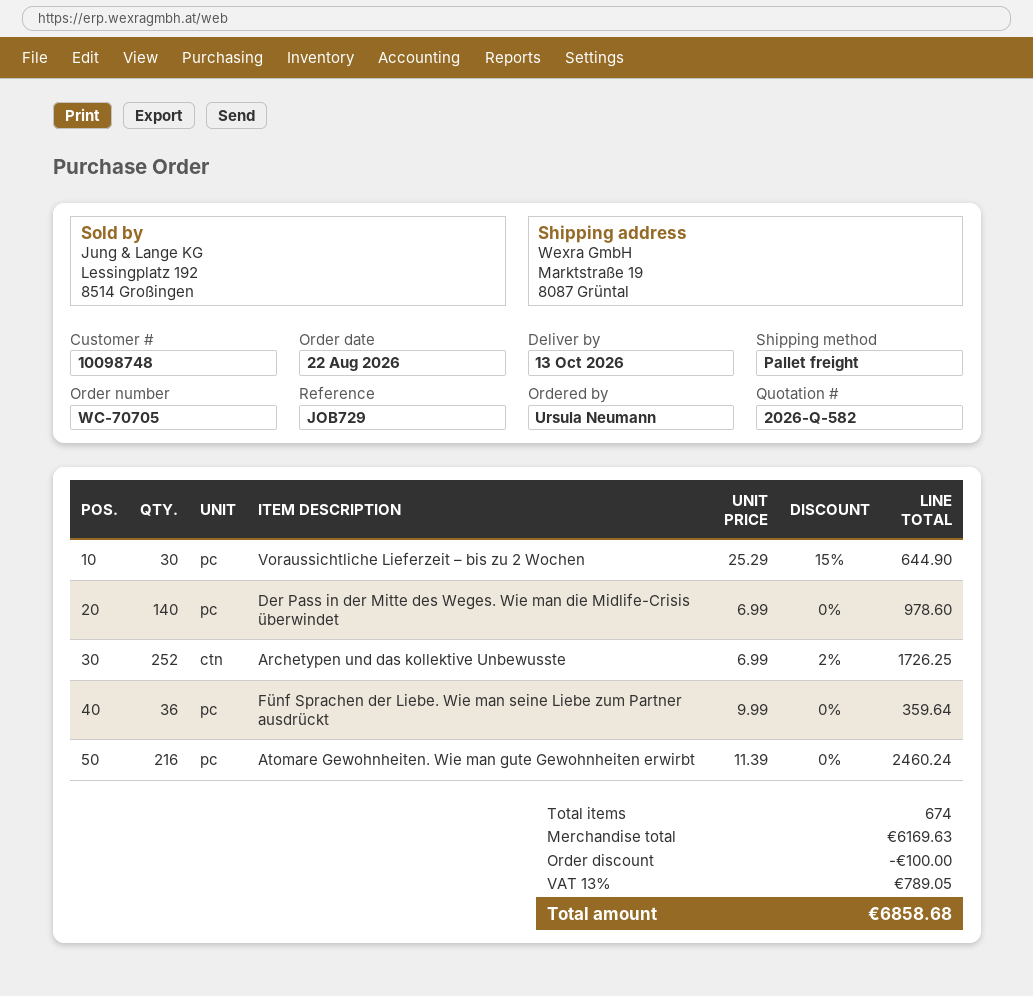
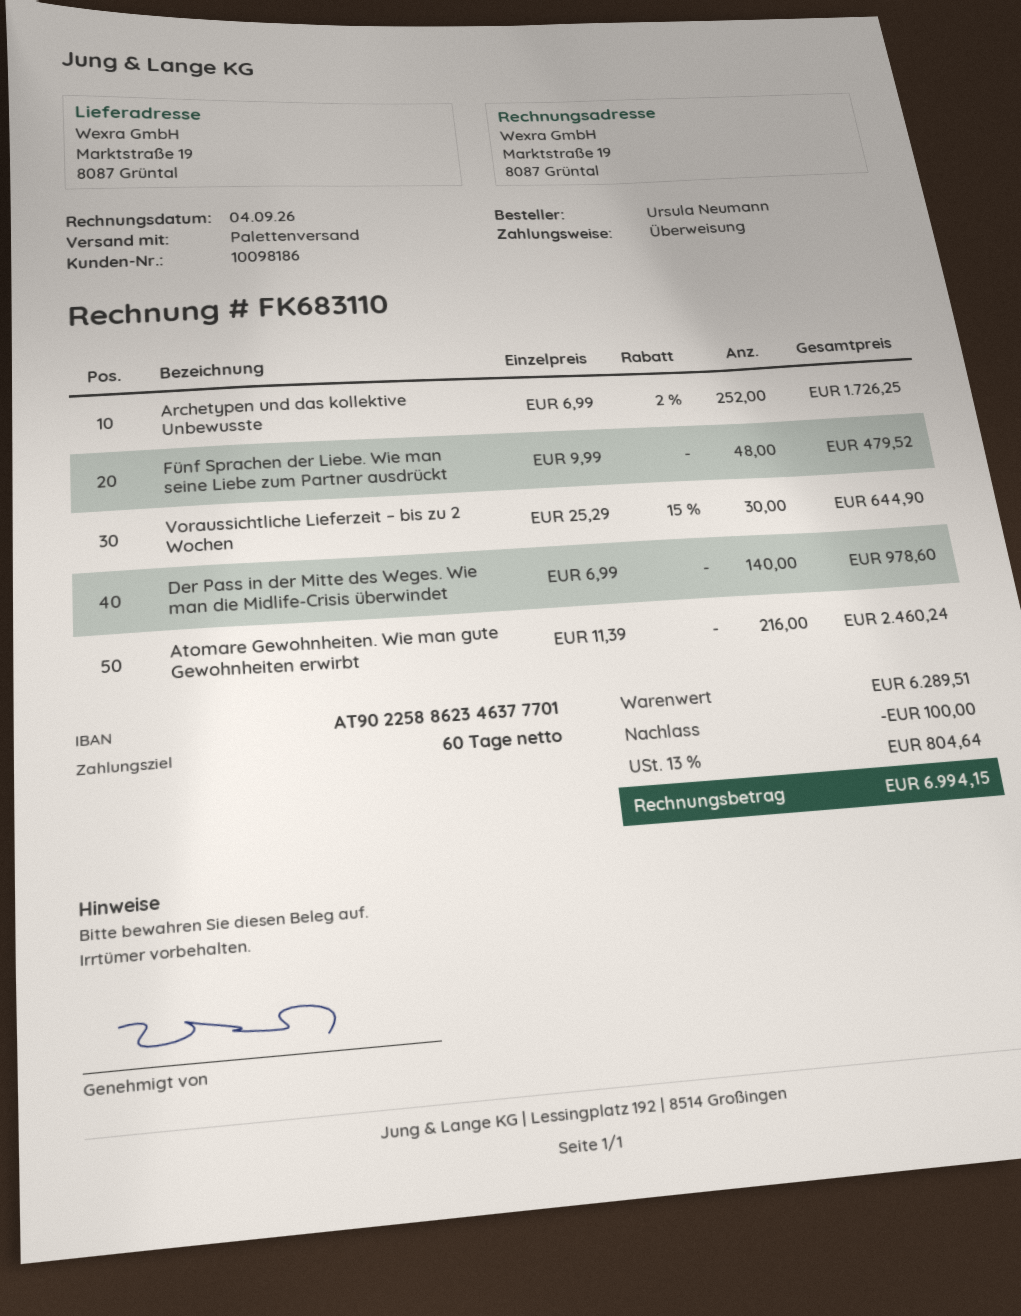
customer number: 10098748 -> 10098186
Fünf Sprachen der Liebe. Wie man seine Liebe zum Partner ausdrückt: 36 x 9.99 = 359.64 -> 48 x 9.99 = 479.52
subtotal: 6169.63 -> 6289.51
tax: 13% = 789.05 -> 13% = 804.64
total: 6858.68 -> 6994.15

